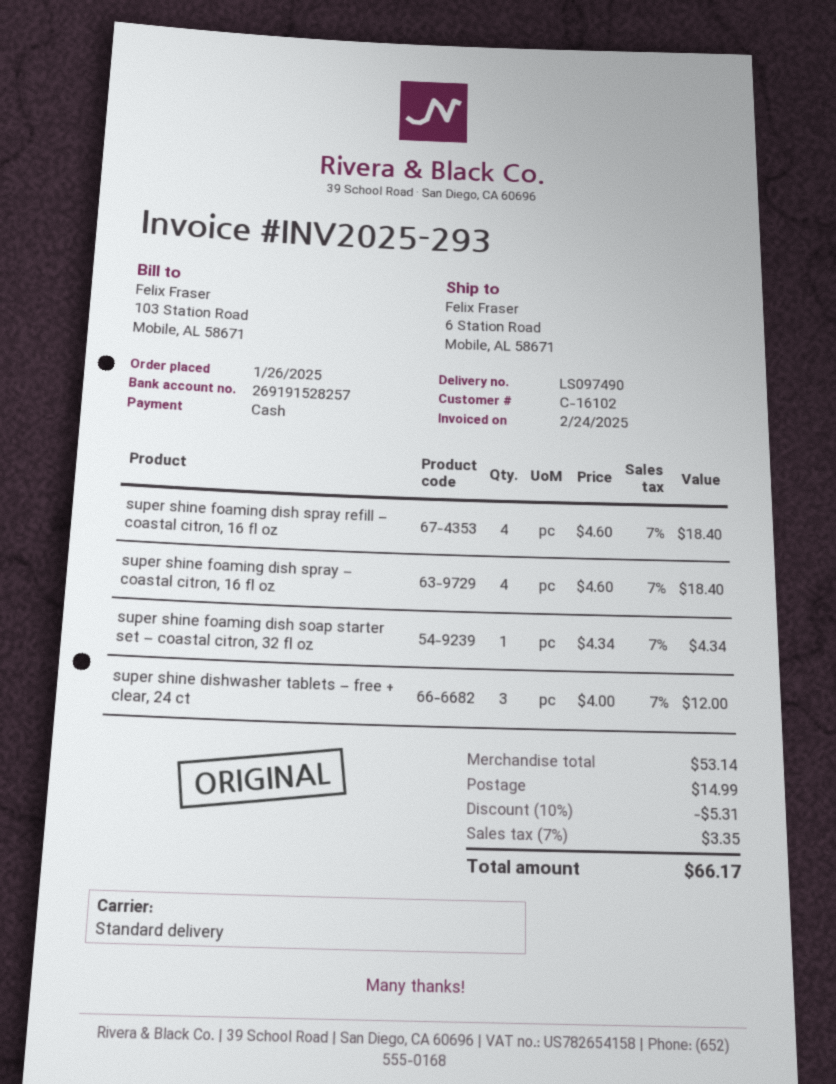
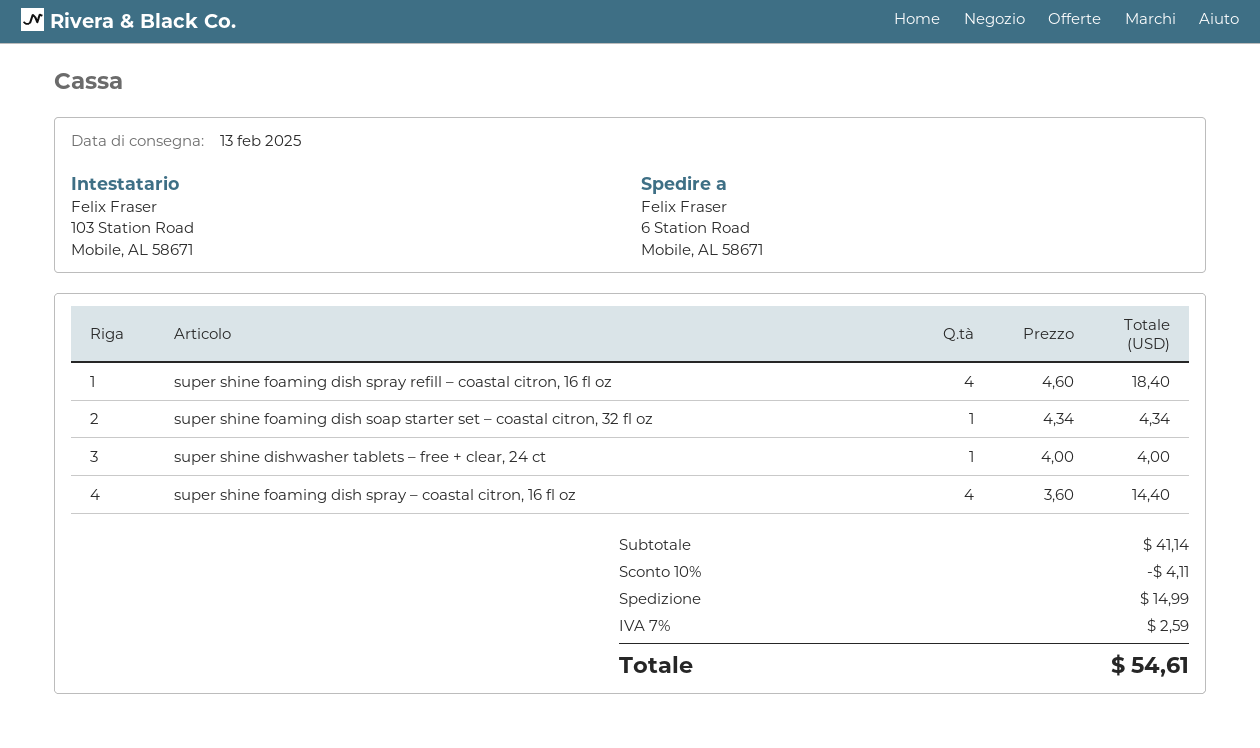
super shine foaming dish spray – coastal citron, 16 fl oz: 4 x 4.60 = 18.40 -> 4 x 3.60 = 14.40
super shine dishwasher tablets – free + clear, 24 ct: 3 x 4.00 = 12.00 -> 1 x 4.00 = 4.00
subtotal: 53.14 -> 41.14
discount: 10% = 5.31 -> 10% = 4.11
tax: 7% = 3.35 -> 7% = 2.59
total: 66.17 -> 54.61

